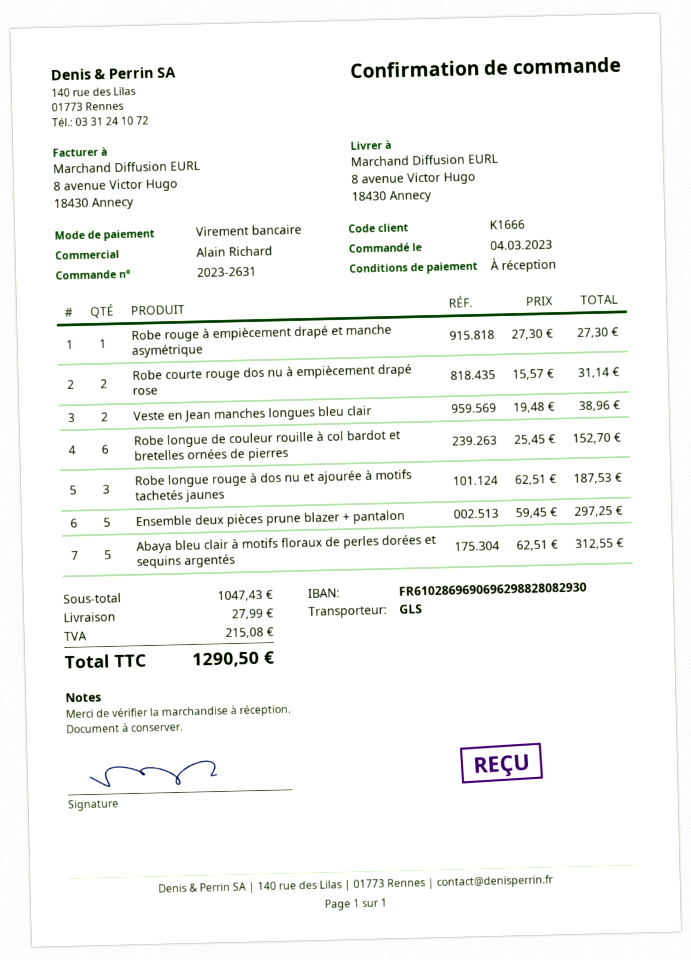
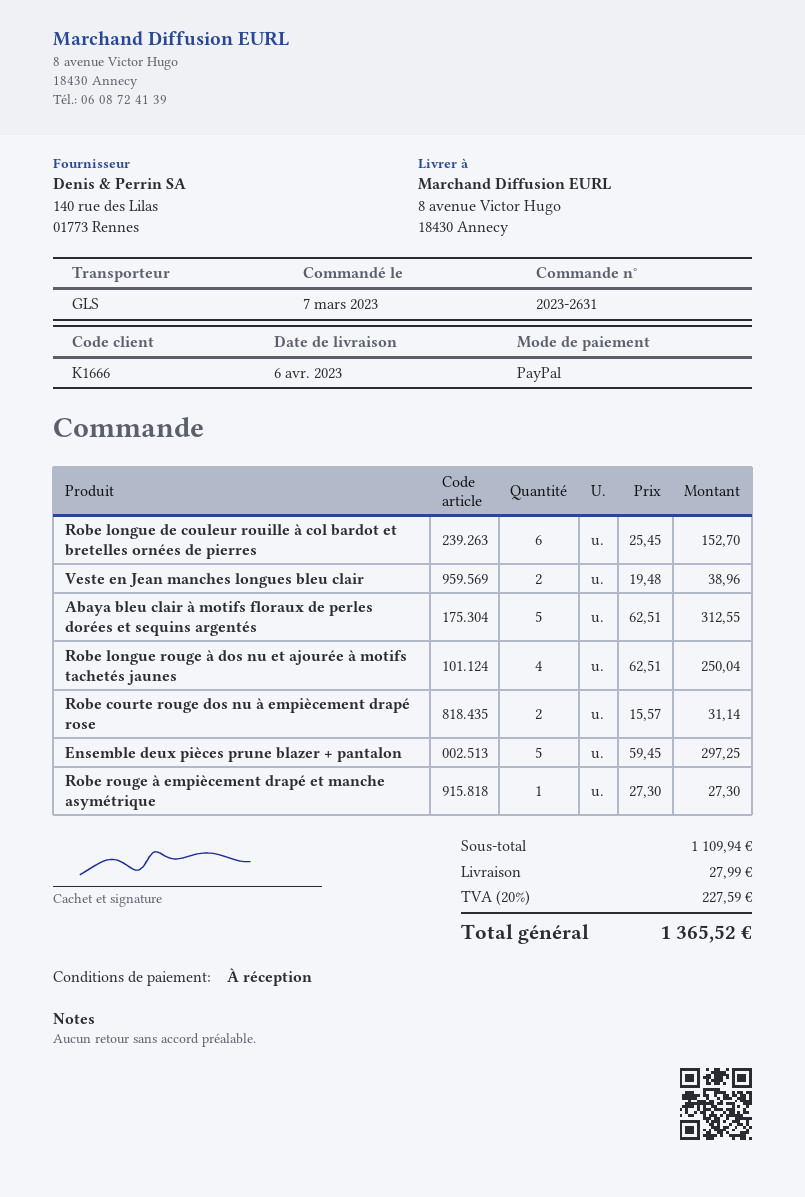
order date: 2023-03-04 -> 2023-03-07
payment method: bank transfer -> PayPal
Robe longue rouge à dos nu et ajourée à motifs tachetés jaunes: 3 x 62.51 = 187.53 -> 4 x 62.51 = 250.04
subtotal: 1047.43 -> 1109.94
tax: 215.08 -> 227.59
total: 1290.50 -> 1365.52

